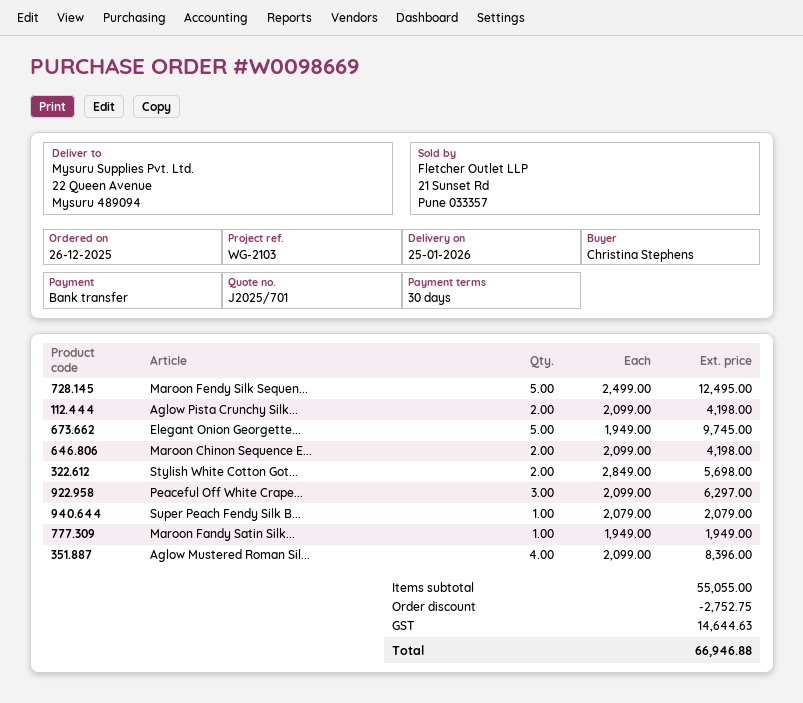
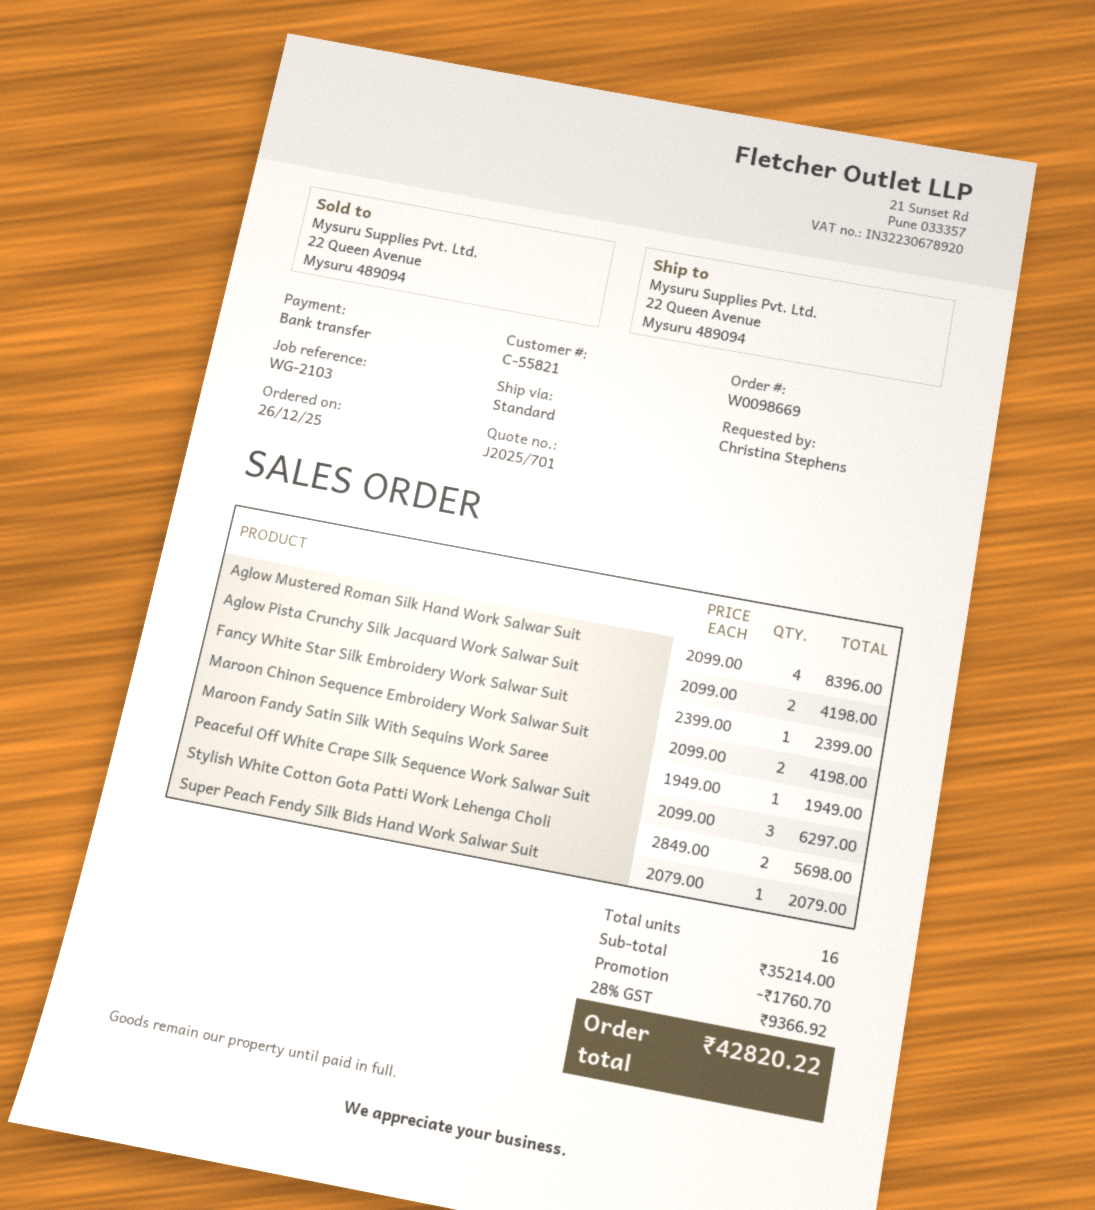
Maroon Fendy Silk Sequen...: 5 x 2499.00 = 12495.00 -> none
Elegant Onion Georgette...: 5 x 1949.00 = 9745.00 -> none
Fancy White Star Silk Embroidery Work Salwar Suit: none -> 1 x 2399.00 = 2399.00
subtotal: 55055.00 -> 35214.00
discount: 2752.75 -> 1760.70
tax: 14644.63 -> 9366.92
total: 66946.88 -> 42820.22

